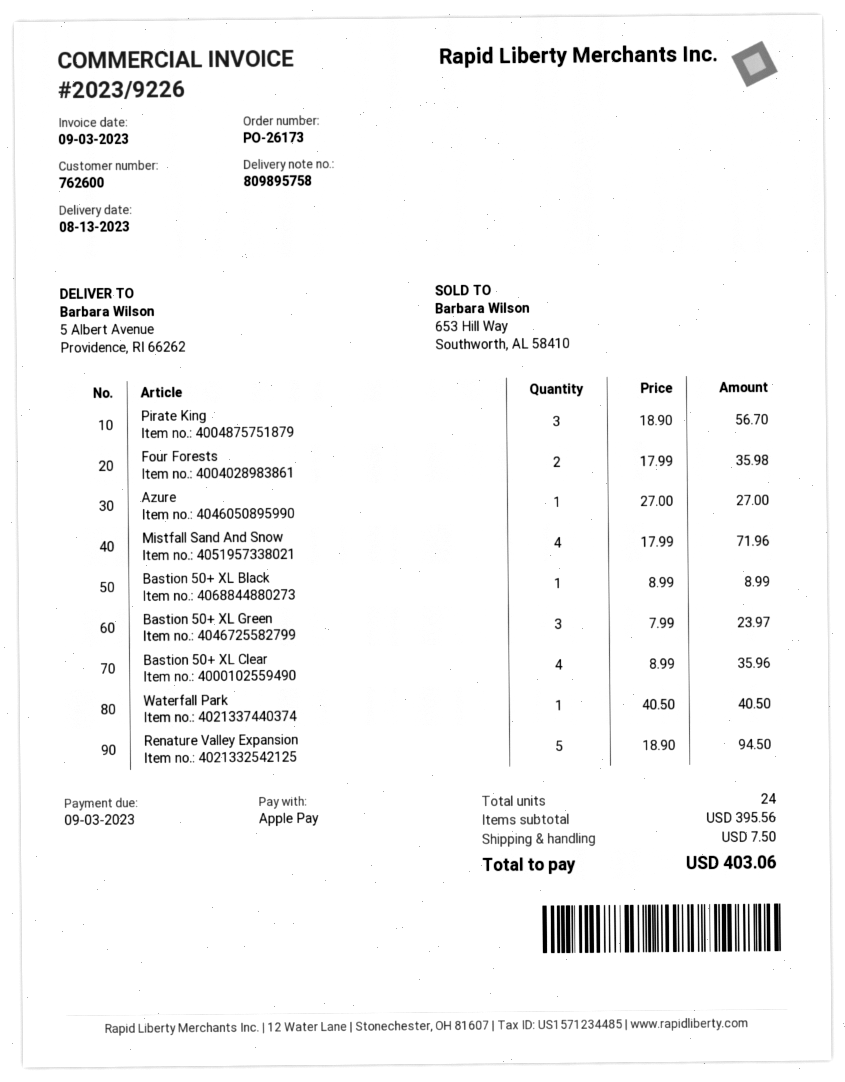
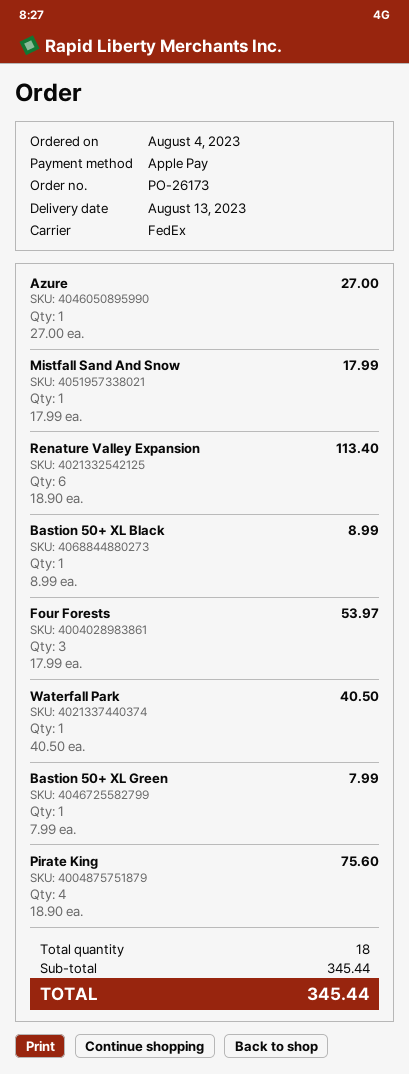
Pirate King: 3 x 18.90 = 56.70 -> 4 x 18.90 = 75.60
Four Forests: 2 x 17.99 = 35.98 -> 3 x 17.99 = 53.97
Mistfall Sand And Snow: 4 x 17.99 = 71.96 -> 1 x 17.99 = 17.99
Bastion 50+ XL Green: 3 x 7.99 = 23.97 -> 1 x 7.99 = 7.99
Bastion 50+ XL Clear: 4 x 8.99 = 35.96 -> none
Renature Valley Expansion: 5 x 18.90 = 94.50 -> 6 x 18.90 = 113.40
total quantity: 24 -> 18
subtotal: 395.56 -> 345.44
shipping: 7.50 -> none
total: 403.06 -> 345.44

